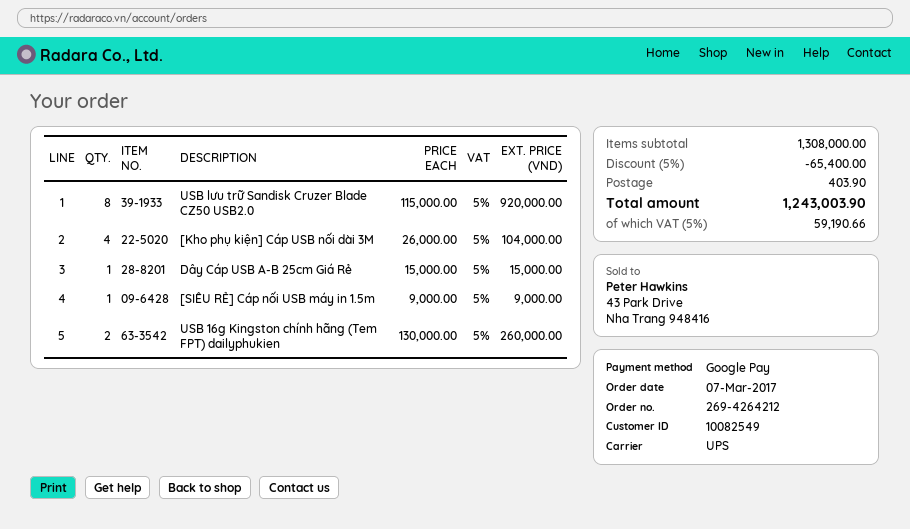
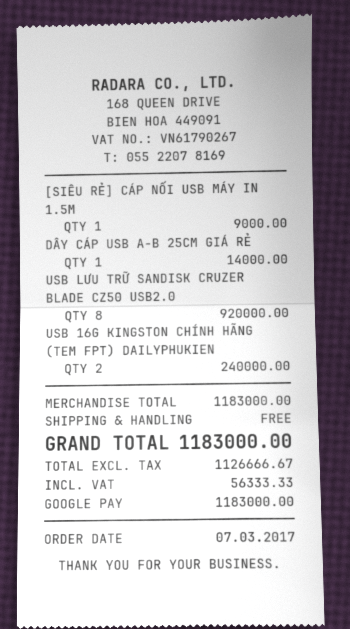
[Kho phụ kiện] Cáp USB nối dài 3M: 4 for 104000.00 -> none
Dây Cáp USB A-B 25cm Giá Rẻ: 1 for 15000.00 -> 1 for 14000.00
USB 16g Kingston chính hãng (Tem FPT) dailyphukien: 2 for 260000.00 -> 2 for 240000.00
subtotal: 1308000.00 -> 1183000.00
discount: 5% = 65400.00 -> none
shipping: 403.90 -> 0.00
tax: 59190.66 -> 56333.33
total: 1243003.90 -> 1183000.00

